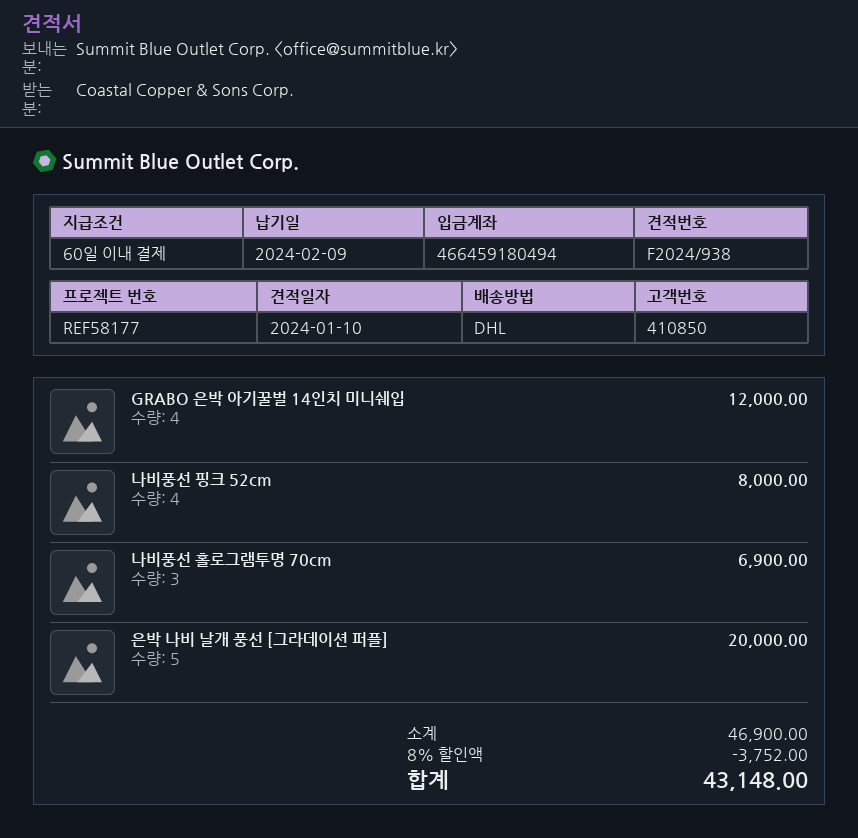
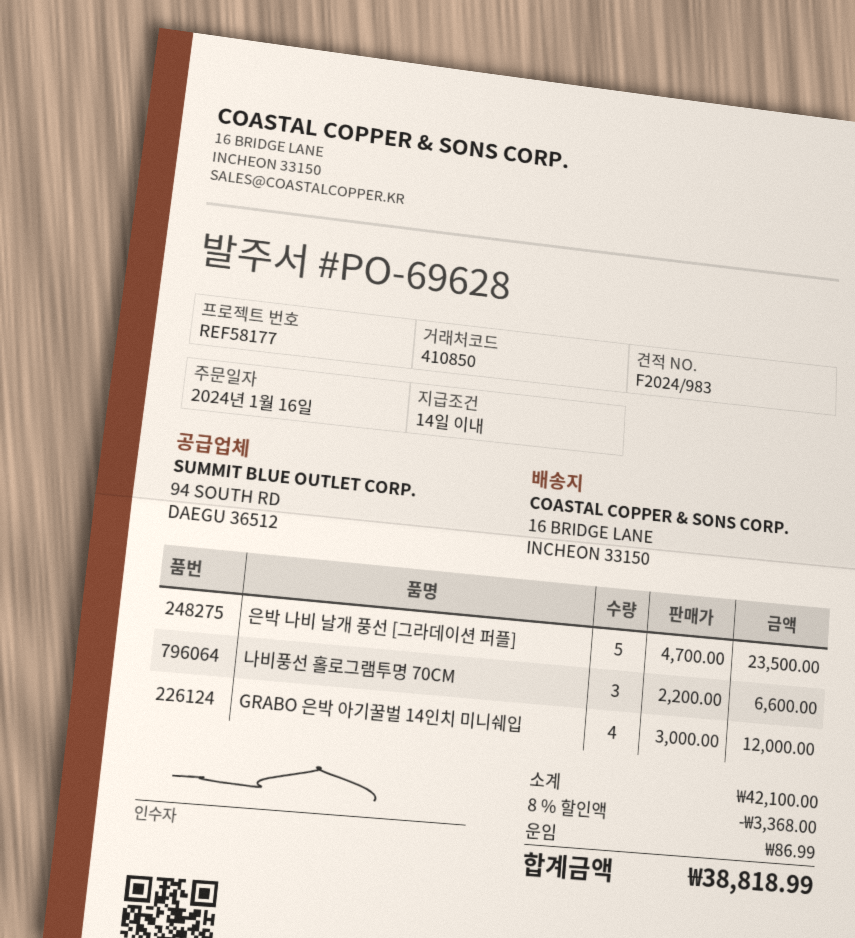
quote number: F2024/938 -> F2024/983
payment terms: 60 days -> 14 days
나비풍선 핑크 52cm: 4 for 8000.00 -> none
나비풍선 홀로그램투명 70cm: 3 for 6900.00 -> 3 for 6600.00
은박 나비 날개 풍선 [그라데이션 퍼플]: 5 for 20000.00 -> 5 for 23500.00
subtotal: 46900.00 -> 42100.00
discount: 8% = 3752.00 -> 8% = 3368.00
shipping: none -> 86.99
total: 43148.00 -> 38818.99

